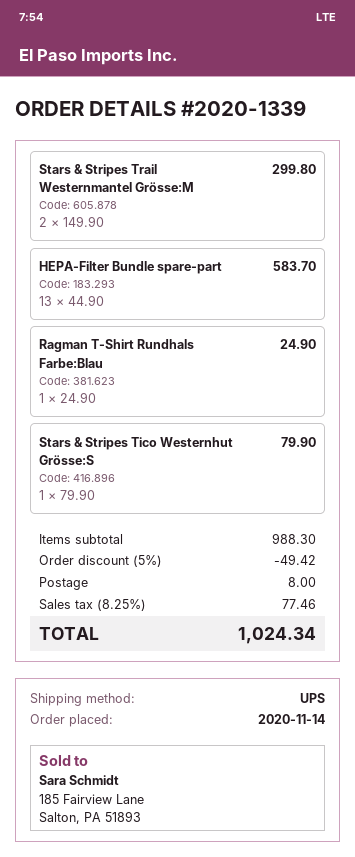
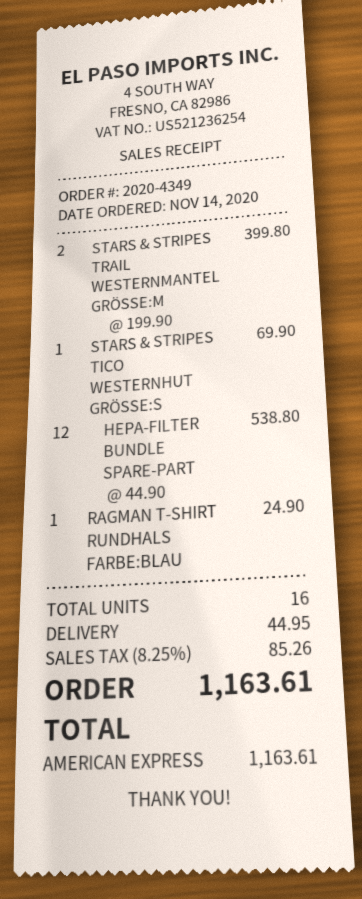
order number: 2020-1339 -> 2020-4349
Stars & Stripes Trail Westernmantel Grösse:M: 2 x 149.90 = 299.80 -> 2 x 199.90 = 399.80
HEPA-Filter Bundle spare-part: 13 x 44.90 = 583.70 -> 12 x 44.90 = 538.80
Stars & Stripes Tico Westernhut Grösse:S: 1 x 79.90 = 79.90 -> 1 x 69.90 = 69.90
discount: 5% = 49.42 -> none
shipping: 8.00 -> 44.95
tax: 8.25% = 77.46 -> 8.25% = 85.26
total: 1024.34 -> 1163.61

